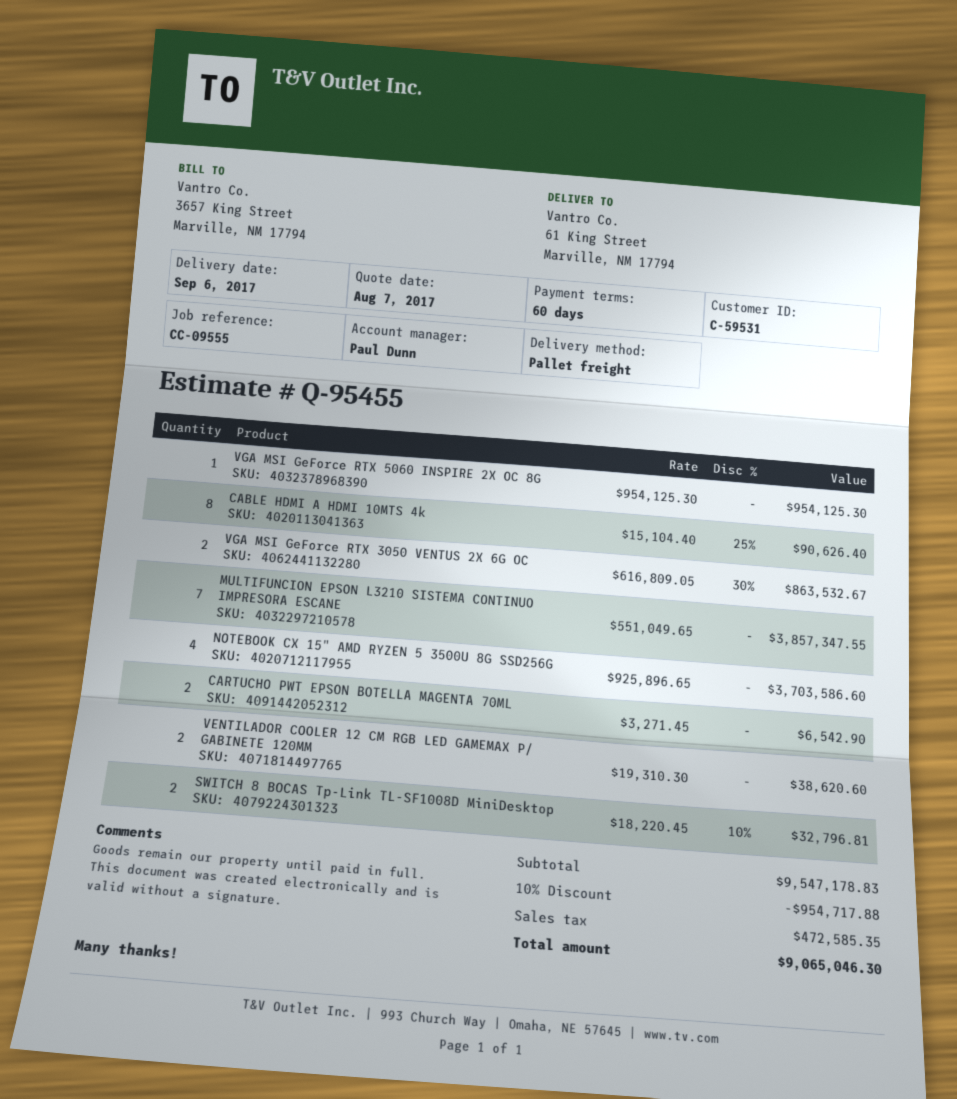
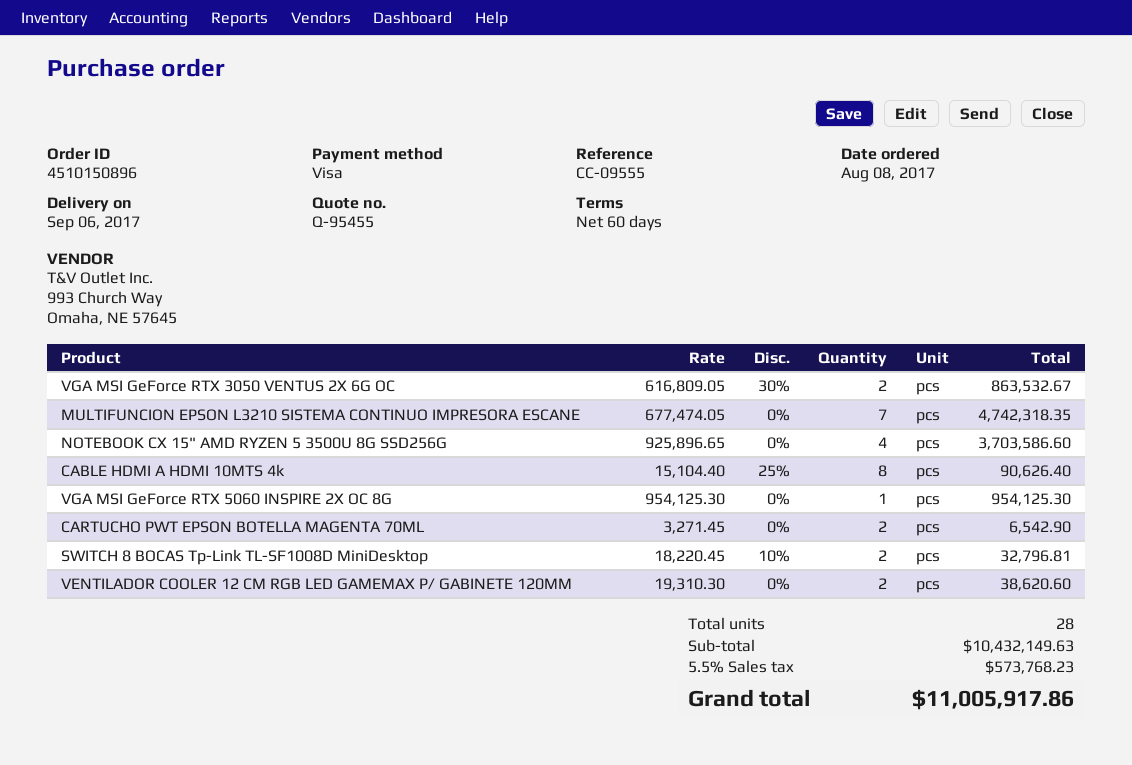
MULTIFUNCION EPSON L3210 SISTEMA CONTINUO IMPRESORA ESCANE: 7 x 551049.65 = 3857347.55 -> 7 x 677474.05 = 4742318.35
subtotal: 9547178.83 -> 10432149.63
discount: 10% = 954717.88 -> none
tax: 472585.35 -> 573768.23
total: 9065046.30 -> 11005917.86

